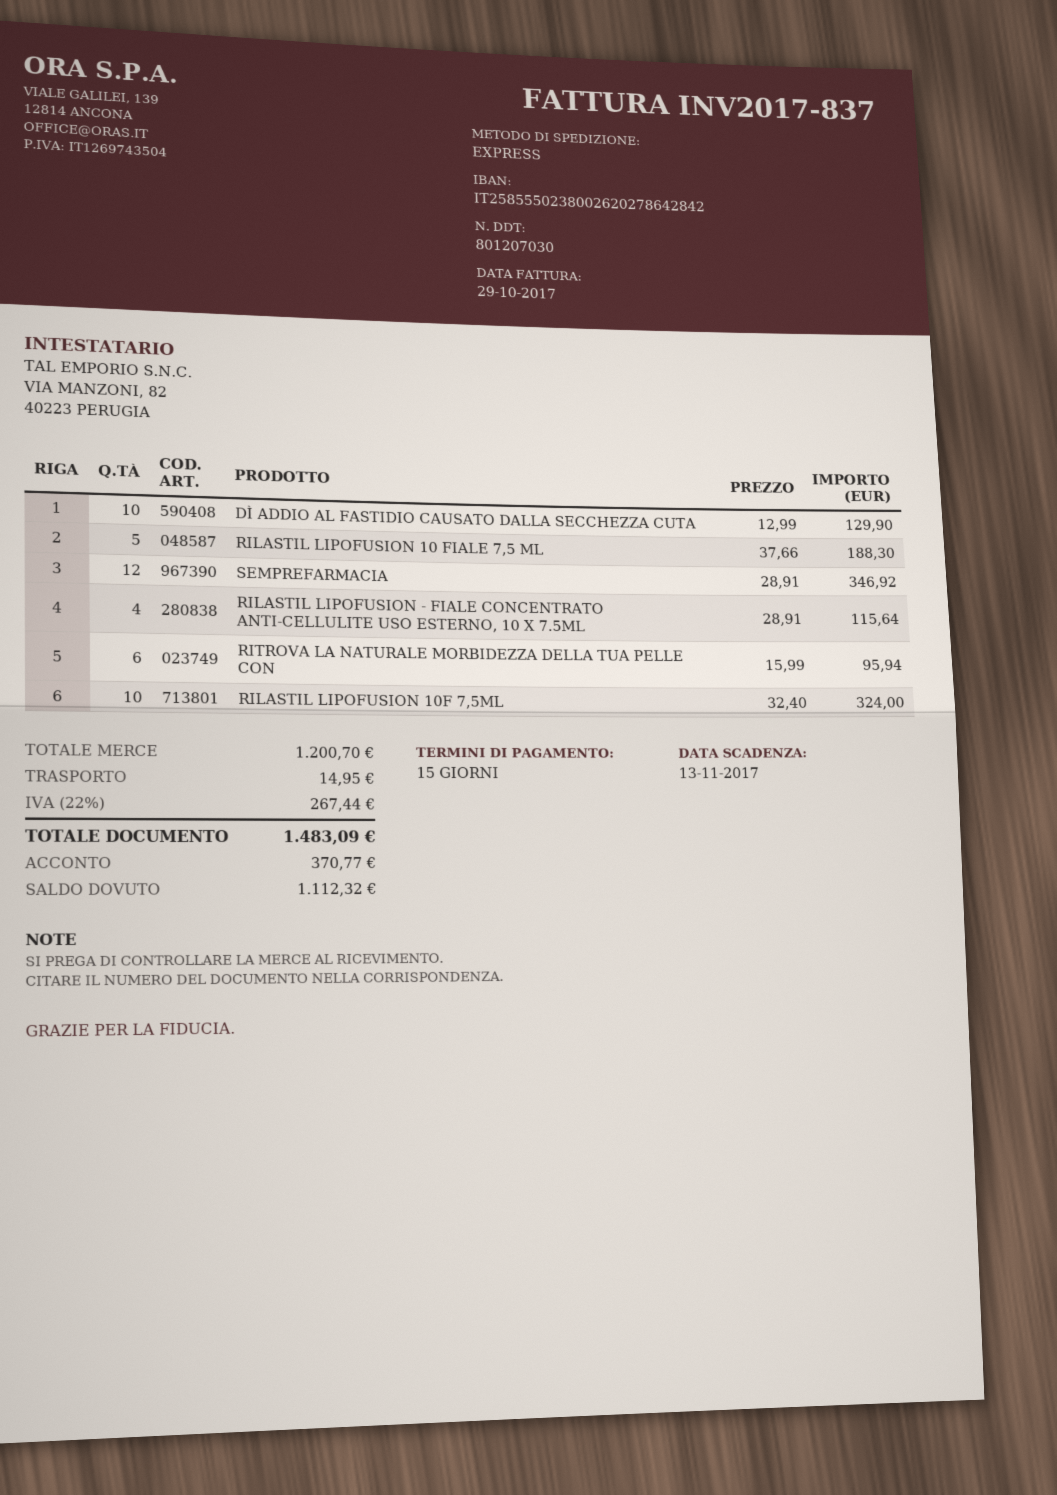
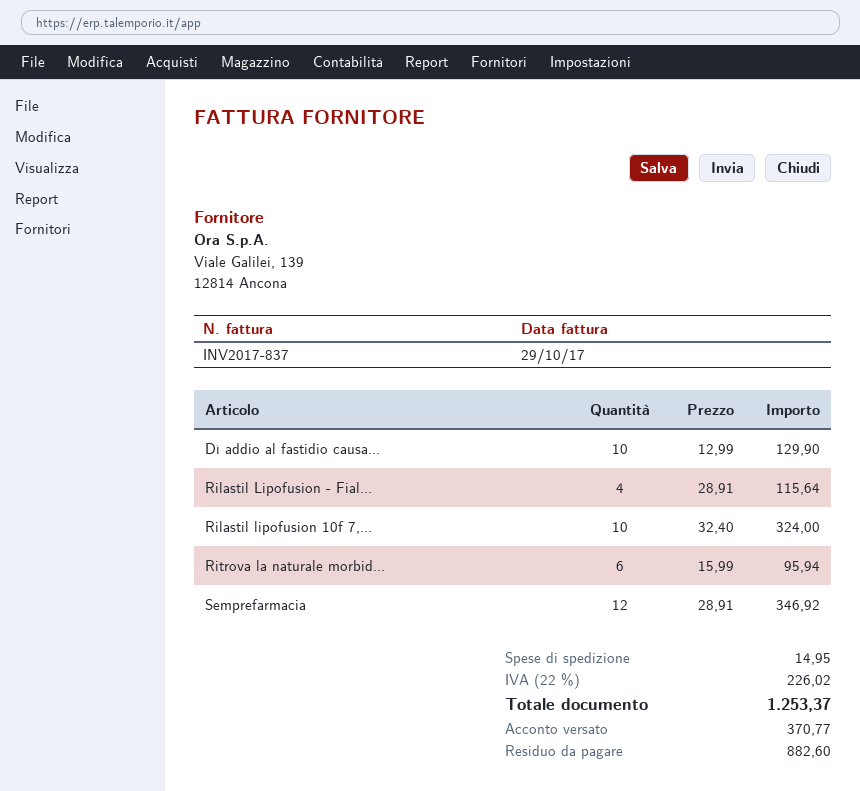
RILASTIL LIPOFUSION 10 FIALE 7,5 ML: 5 x 37.66 = 188.30 -> none
tax: 22% = 267.44 -> 22% = 226.02
total: 1483.09 -> 1253.37
balance: 1112.32 -> 882.60

